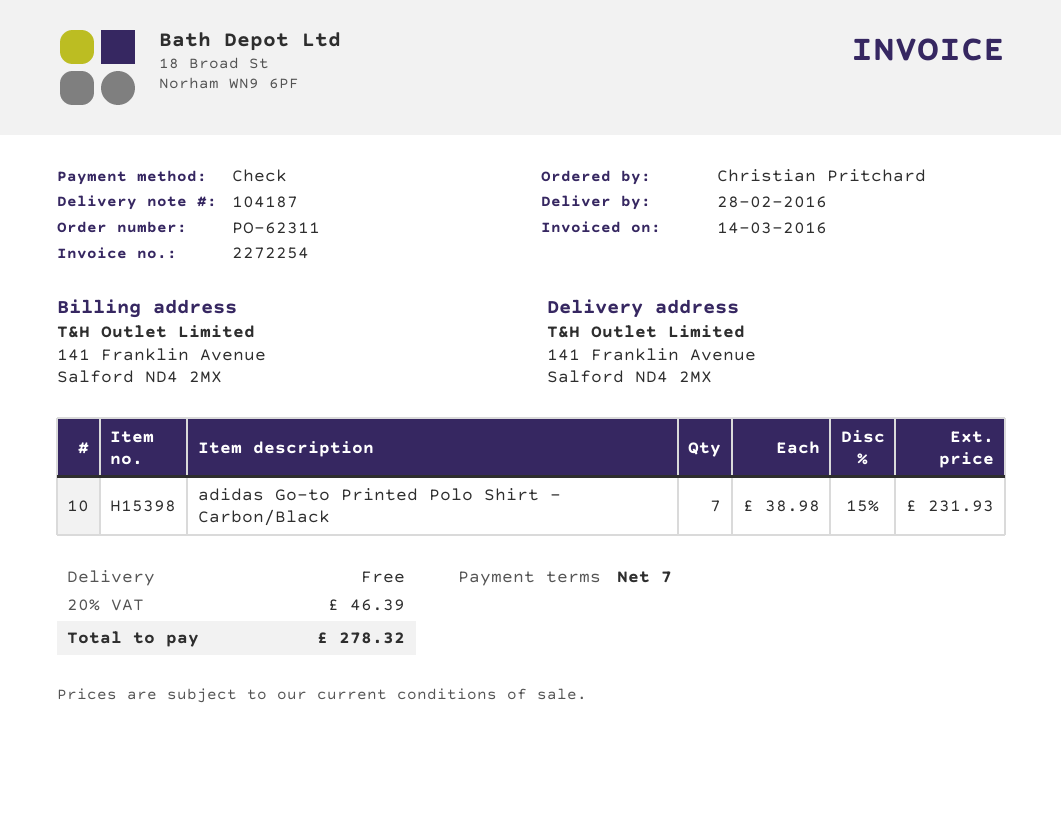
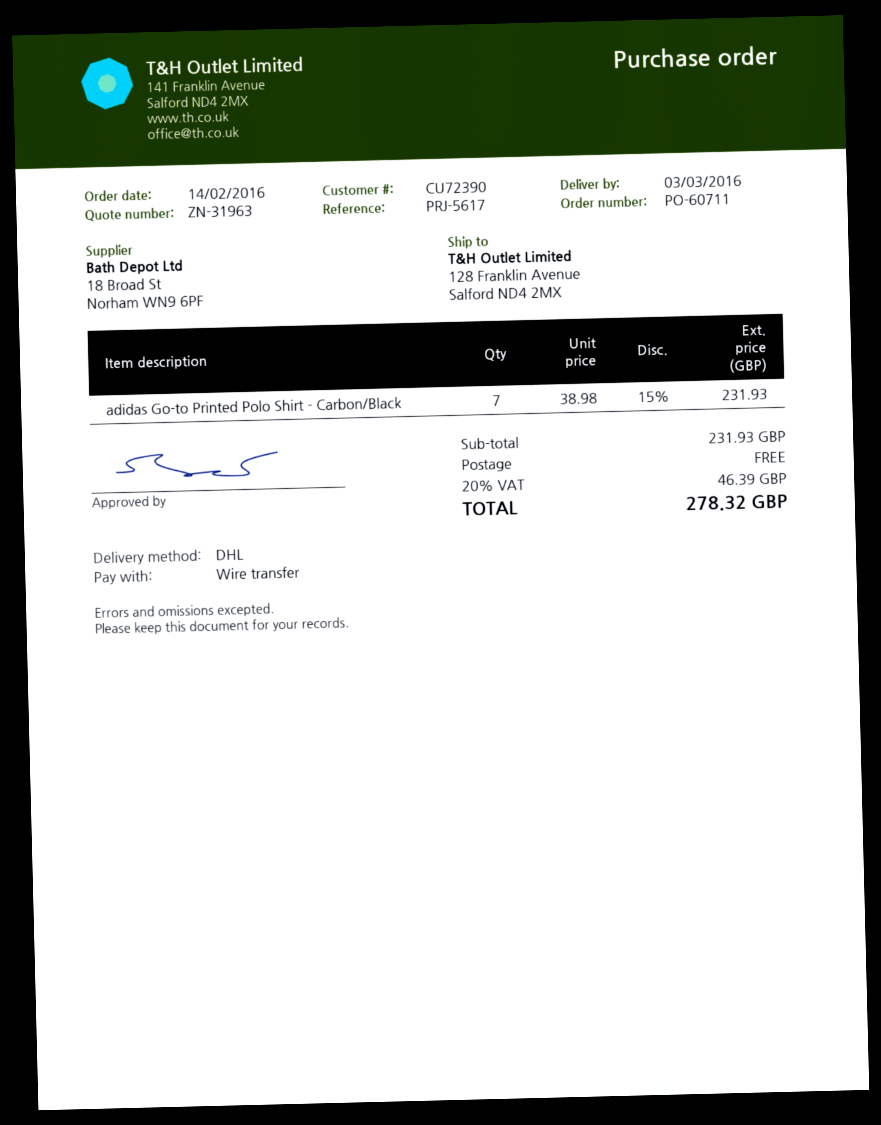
order number: PO-62311 -> PO-60711
delivery date: 2016-02-28 -> 2016-03-03
payment method: cheque -> bank transfer
ship to: 141 Franklin Avenue, Salford ND4 2MX -> 128 Franklin Avenue, Salford ND4 2MX

